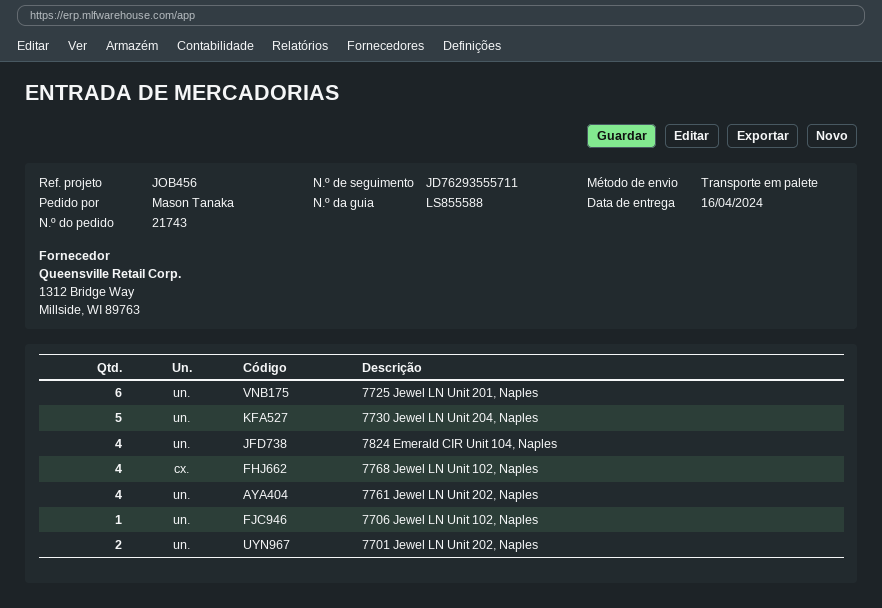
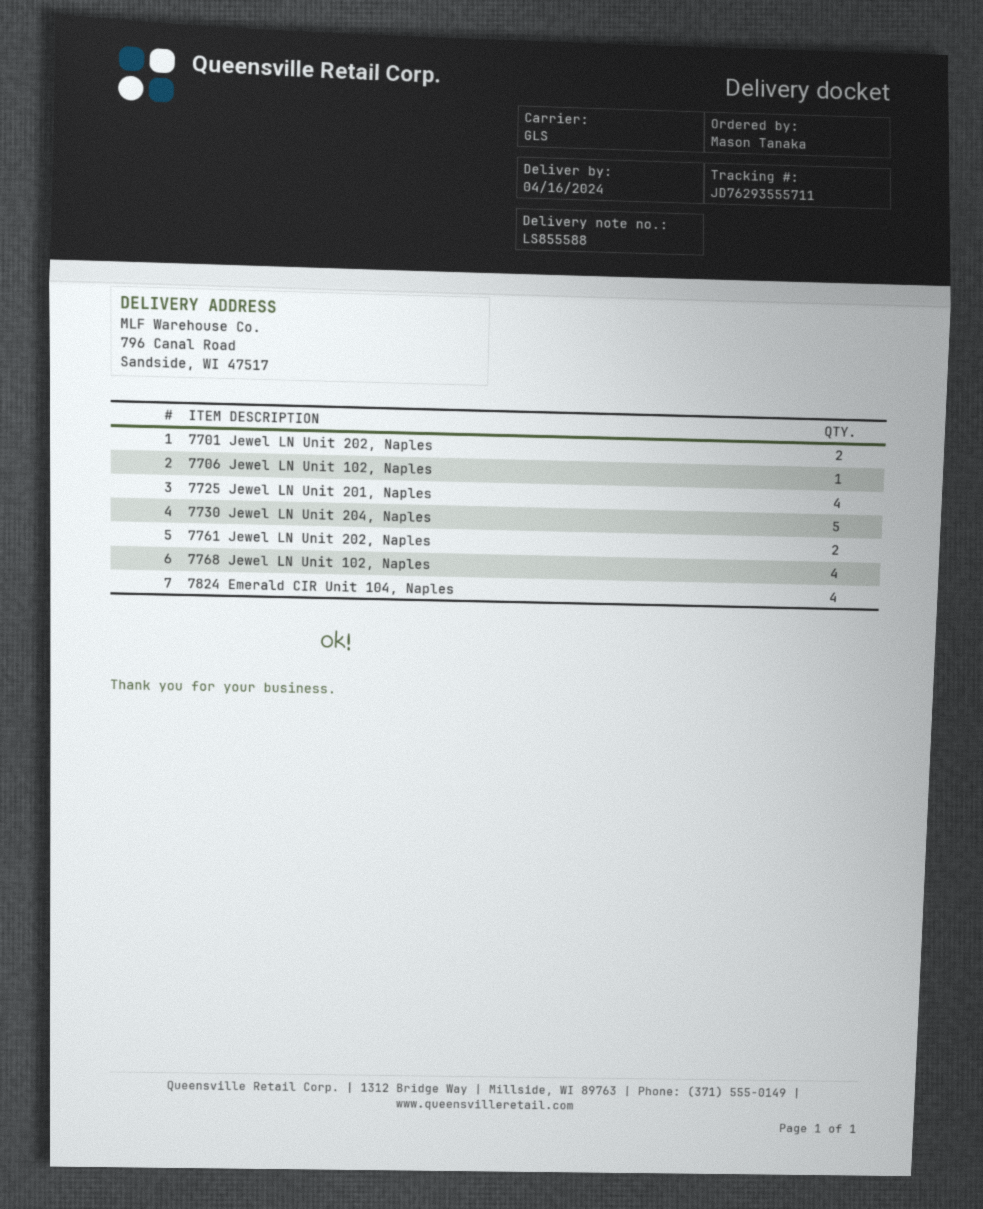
shipping method: pallet freight -> GLS
7725 Jewel LN Unit 201, Naples: 6 -> 4
7761 Jewel LN Unit 202, Naples: 4 -> 2

